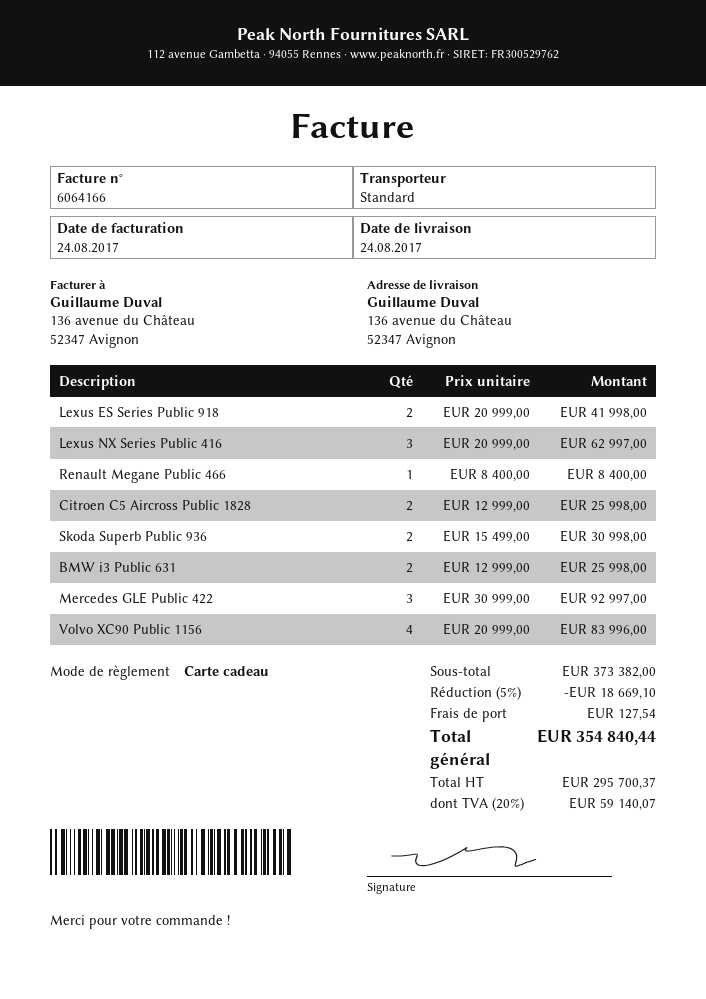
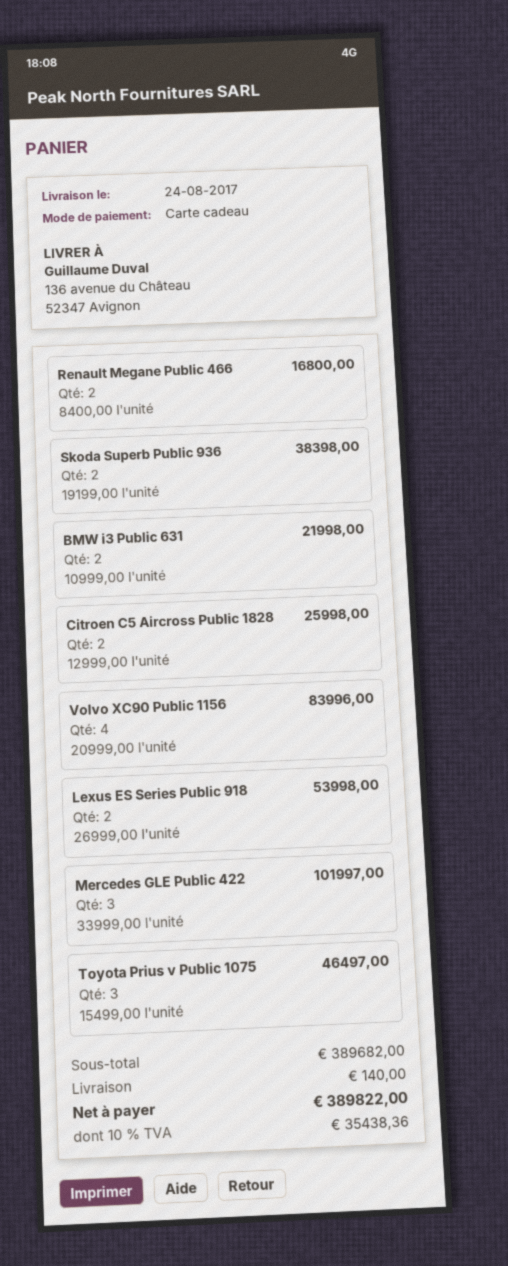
Lexus ES Series Public 918: 2 x 20999.00 = 41998.00 -> 2 x 26999.00 = 53998.00
Lexus NX Series Public 416: 3 x 20999.00 = 62997.00 -> none
Renault Megane Public 466: 1 x 8400.00 = 8400.00 -> 2 x 8400.00 = 16800.00
Skoda Superb Public 936: 2 x 15499.00 = 30998.00 -> 2 x 19199.00 = 38398.00
BMW i3 Public 631: 2 x 12999.00 = 25998.00 -> 2 x 10999.00 = 21998.00
Mercedes GLE Public 422: 3 x 30999.00 = 92997.00 -> 3 x 33999.00 = 101997.00
Toyota Prius v Public 1075: none -> 3 x 15499.00 = 46497.00
subtotal: 373382.00 -> 389682.00
discount: 5% = 18669.10 -> none
shipping: 127.54 -> 140.00
tax: 20% = 59140.07 -> 10% = 35438.36
total: 354840.44 -> 389822.00

